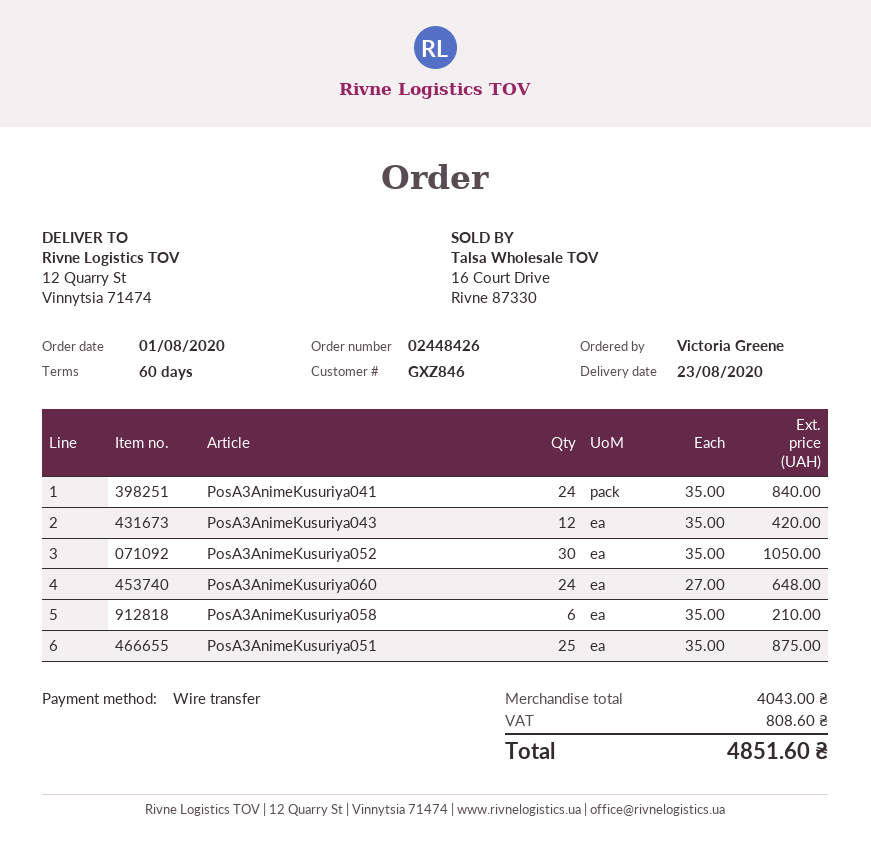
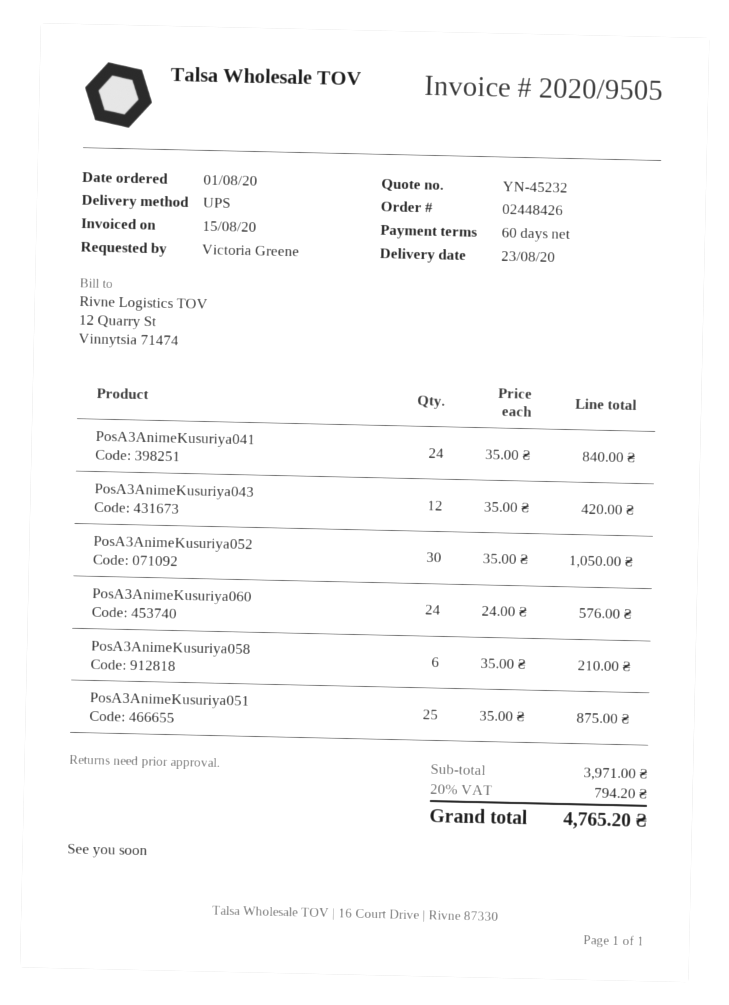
PosA3AnimeKusuriya060: 24 x 27.00 = 648.00 -> 24 x 24.00 = 576.00
subtotal: 4043.00 -> 3971.00
tax: 808.60 -> 794.20
total: 4851.60 -> 4765.20

